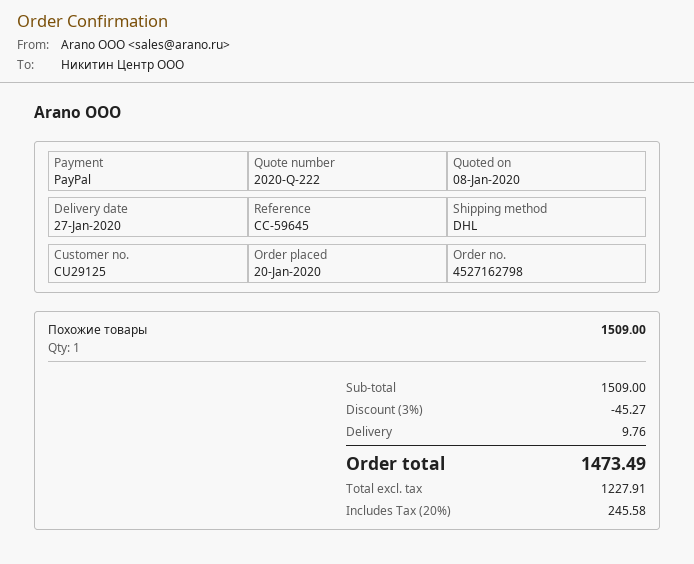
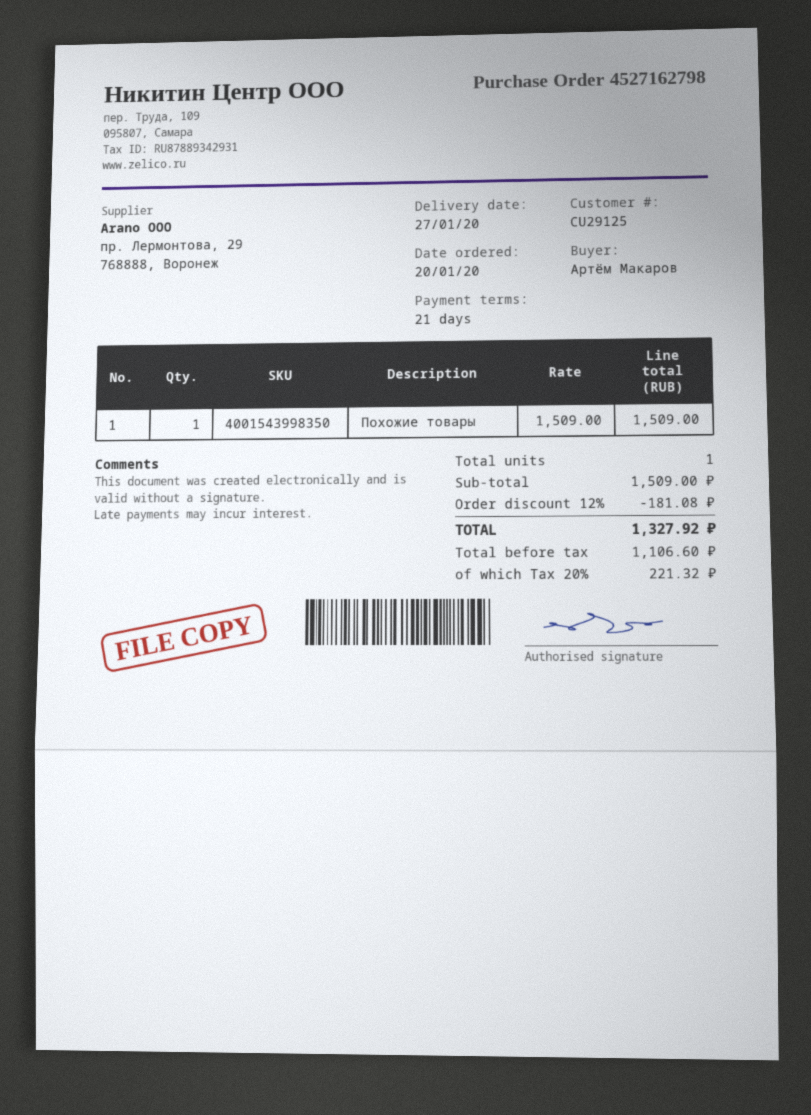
discount: 3% = 45.27 -> 12% = 181.08
shipping: 9.76 -> none
net: 1227.91 -> 1106.60
tax: 20% = 245.58 -> 20% = 221.32
total: 1473.49 -> 1327.92

